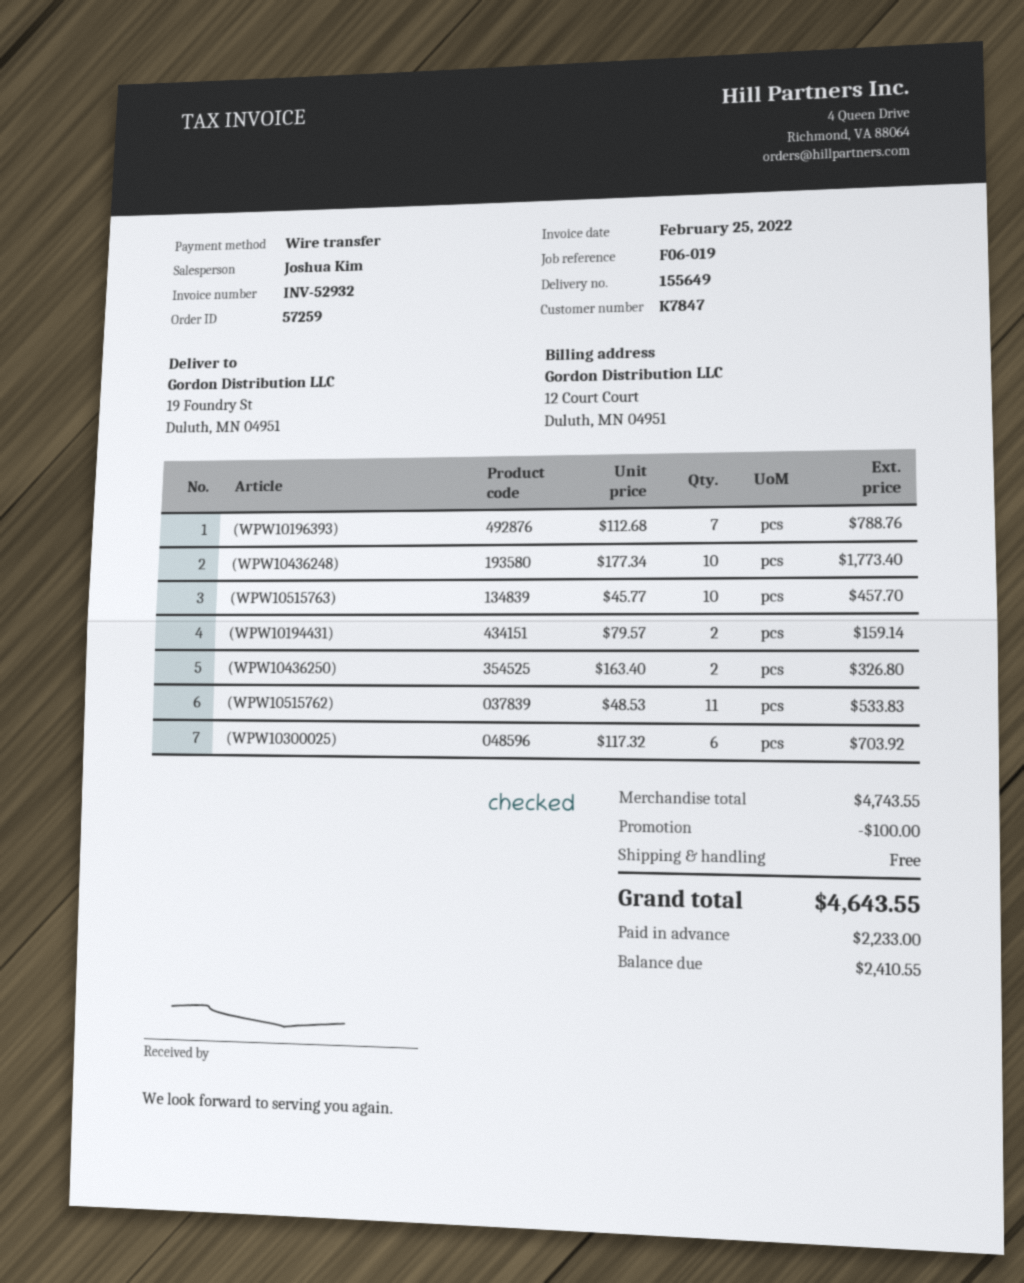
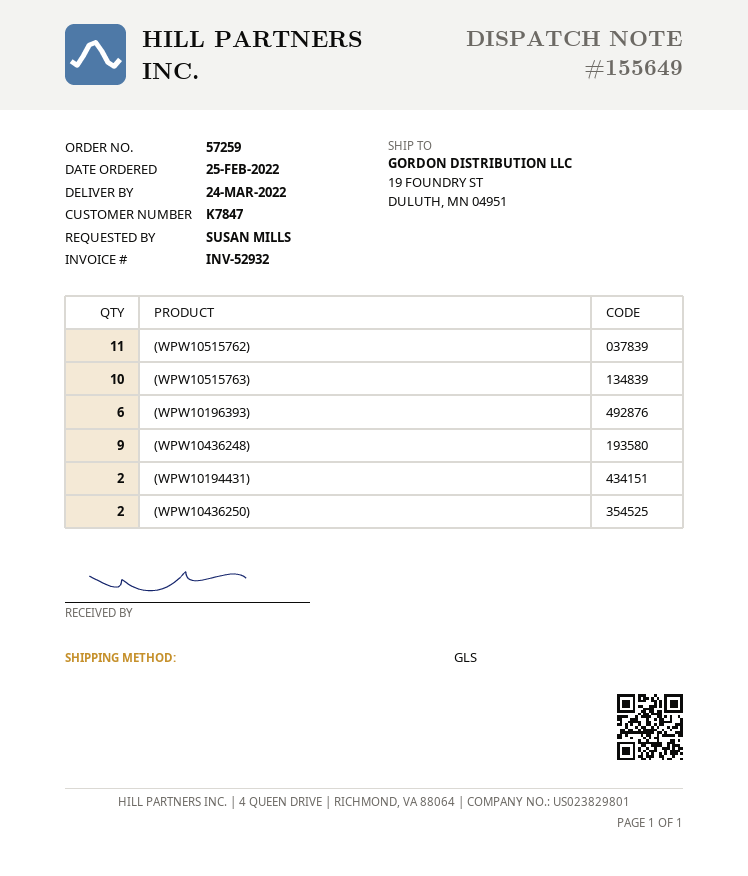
(WPW10196393): 7 -> 6
(WPW10436248): 10 -> 9
(WPW10300025): 6 -> none

